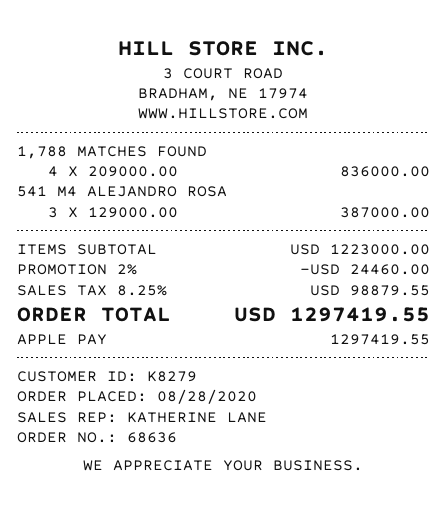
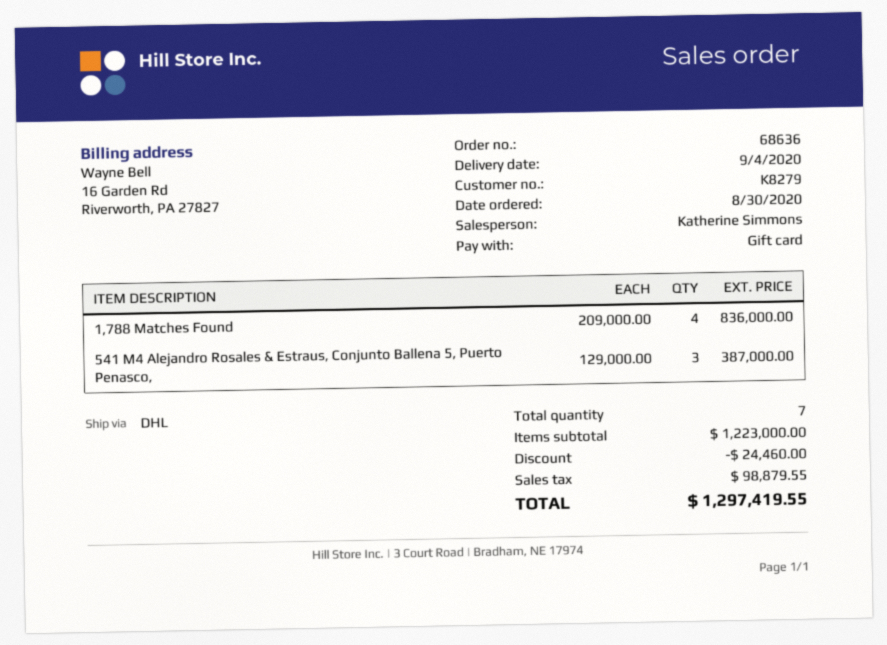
order date: 2020-08-28 -> 2020-08-30
sales rep: KATHERINE LANE -> Katherine Simmons
payment method: Apple Pay -> gift card

